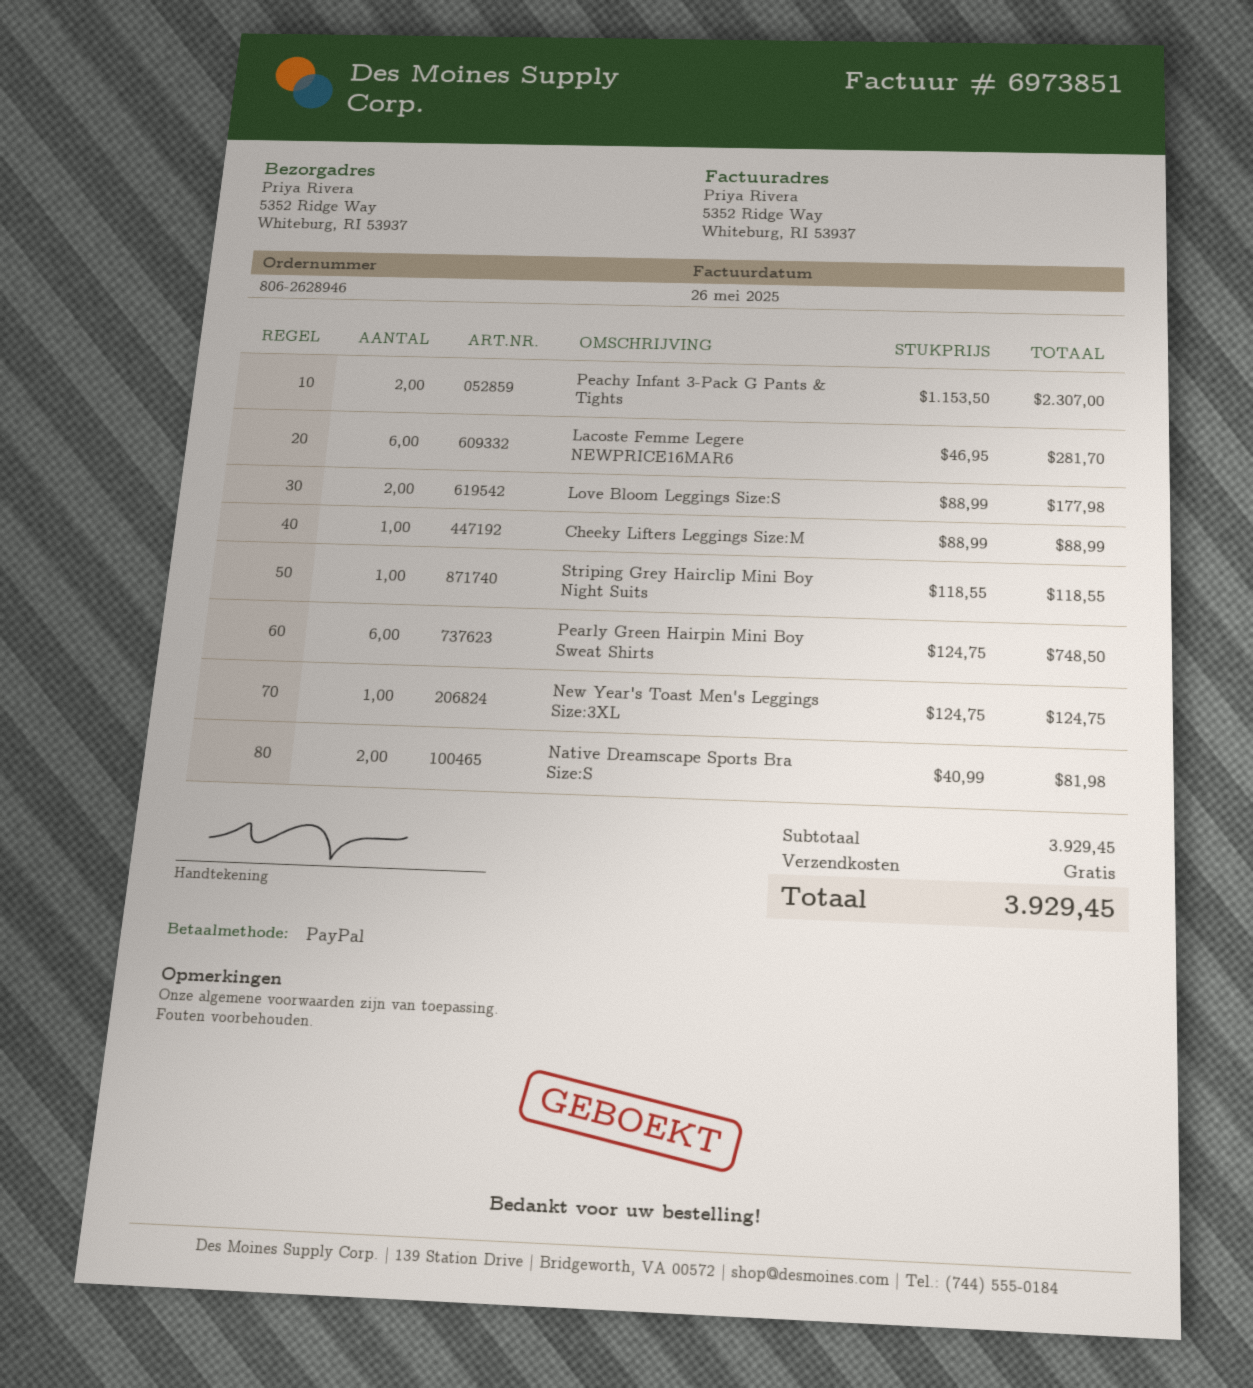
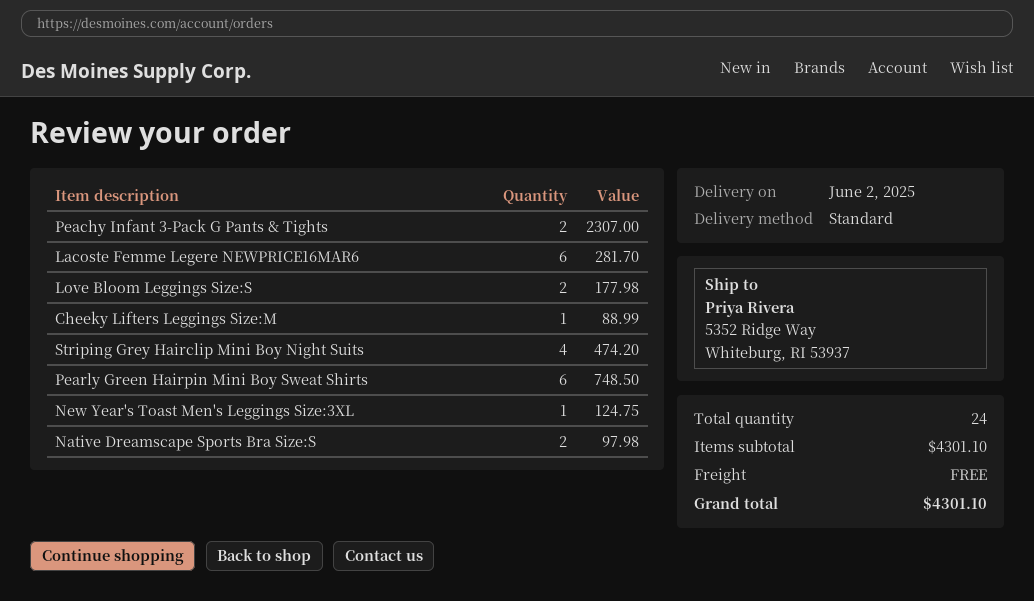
Striping Grey Hairclip Mini Boy Night Suits: 1 for 118.55 -> 4 for 474.20
Native Dreamscape Sports Bra Size:S: 2 for 81.98 -> 2 for 97.98
subtotal: 3929.45 -> 4301.10
total: 3929.45 -> 4301.10

